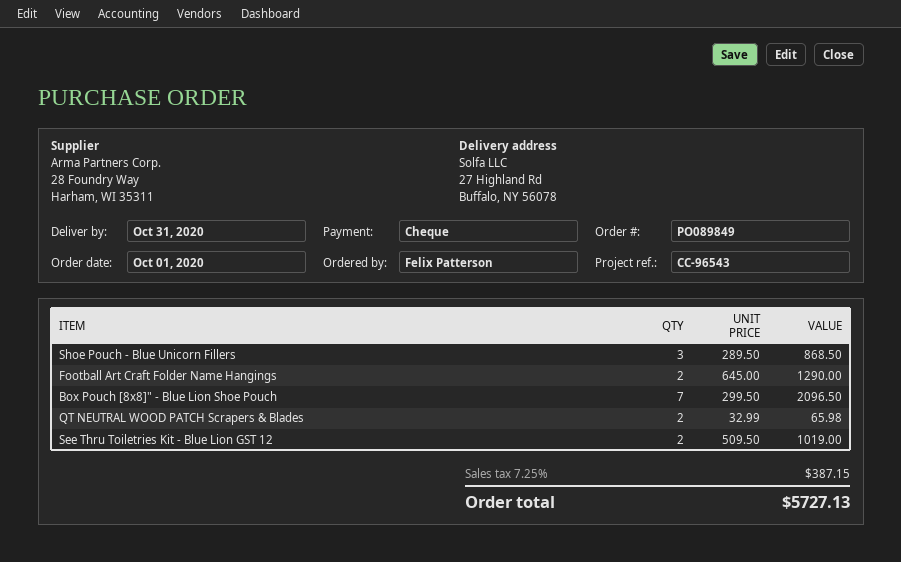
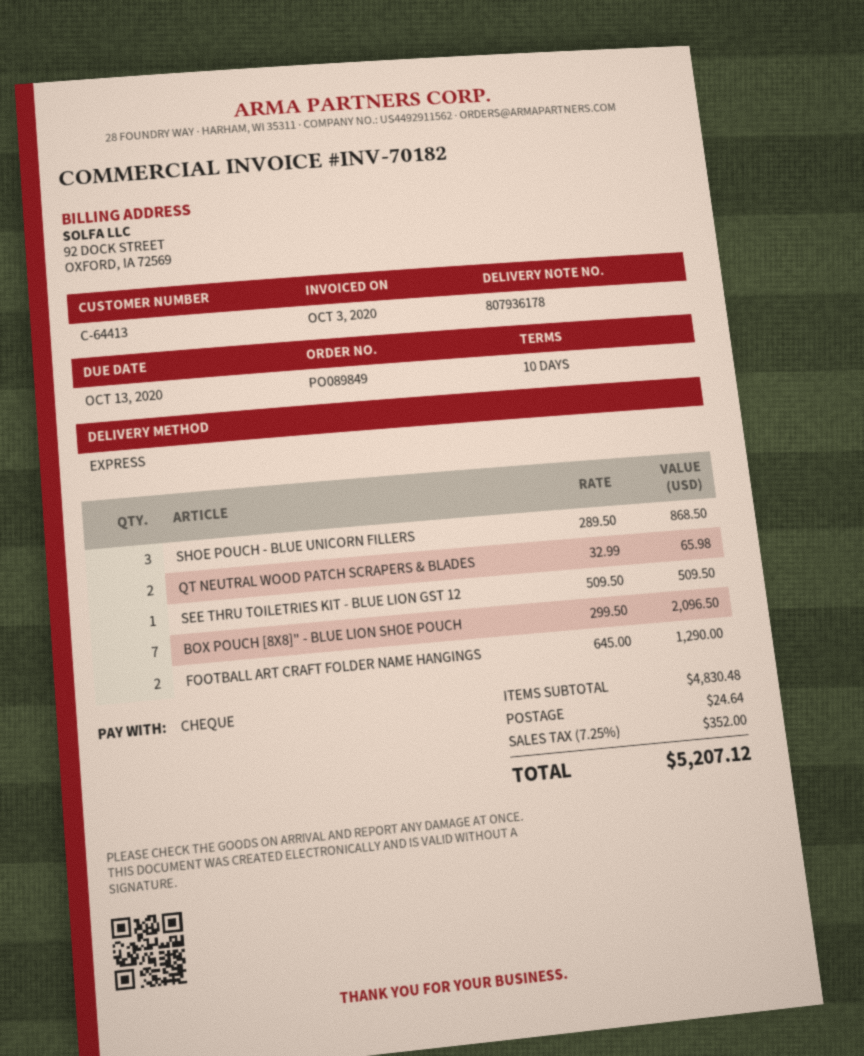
See Thru Toiletries Kit - Blue Lion GST 12: 2 x 509.50 = 1019.00 -> 1 x 509.50 = 509.50
shipping: none -> 24.64
tax: 7.25% = 387.15 -> 7.25% = 352.00
total: 5727.13 -> 5207.12

